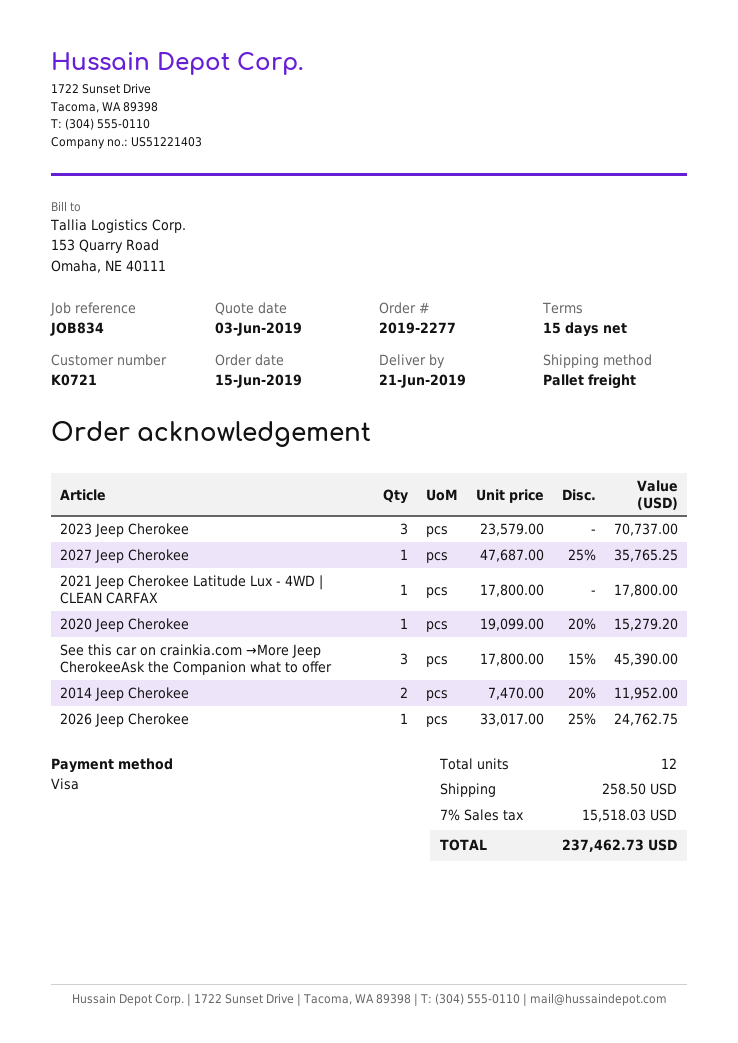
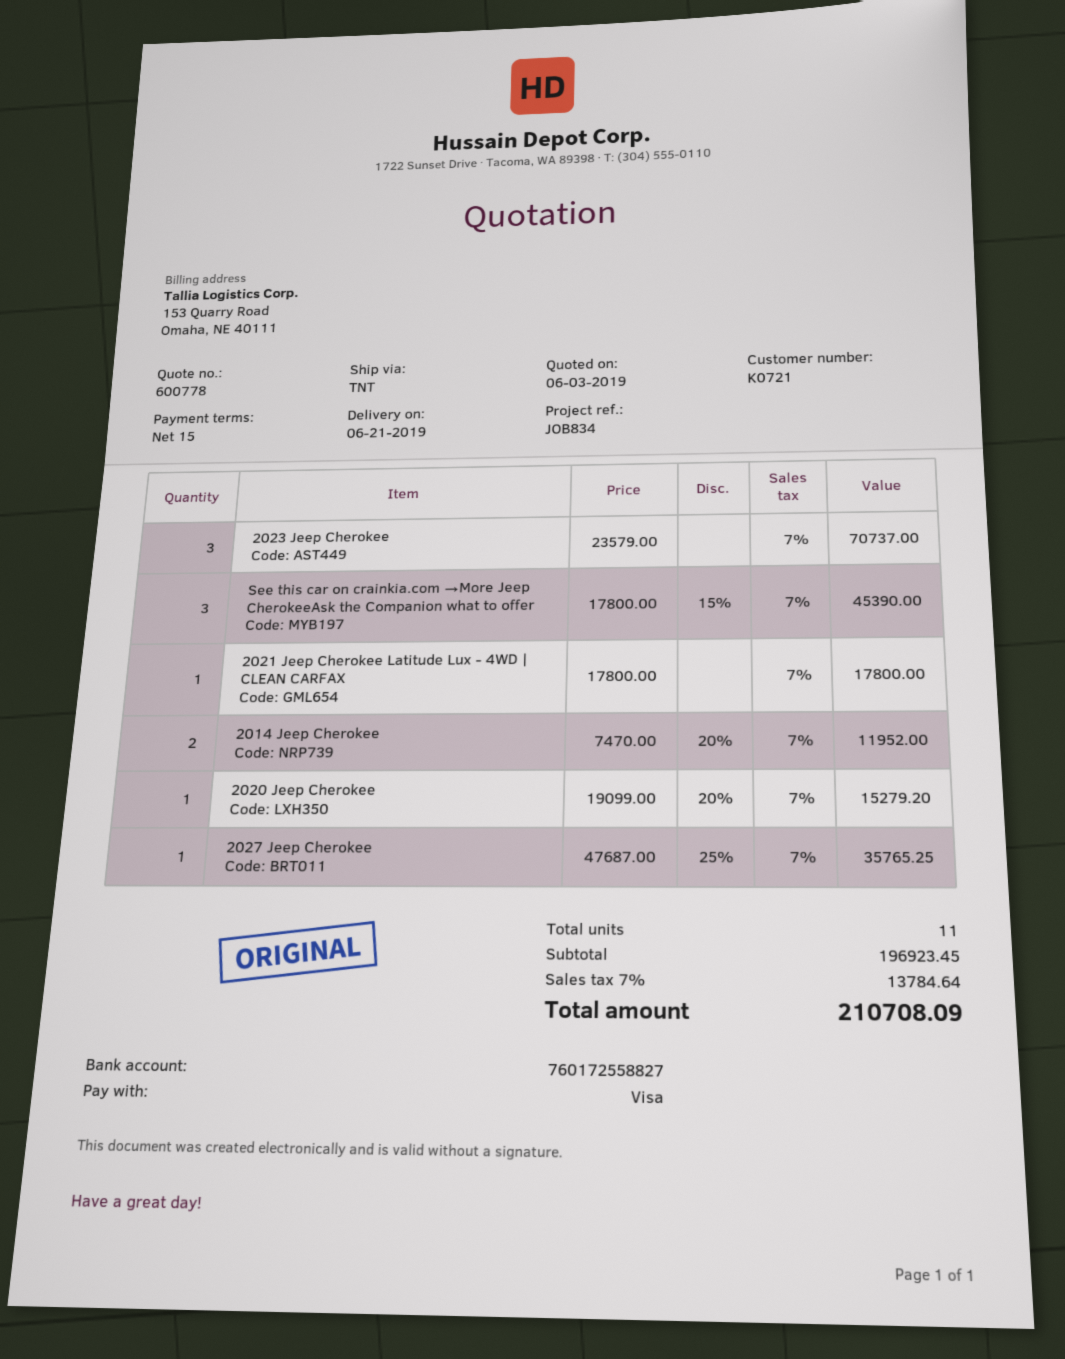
shipping method: pallet freight -> TNT
2026 Jeep Cherokee: 1 x 33017.00 - 25% = 24762.75 -> none
total quantity: 12 -> 11
shipping: 258.50 -> none
tax: 7% = 15518.03 -> 7% = 13784.64
total: 237462.73 -> 210708.09

